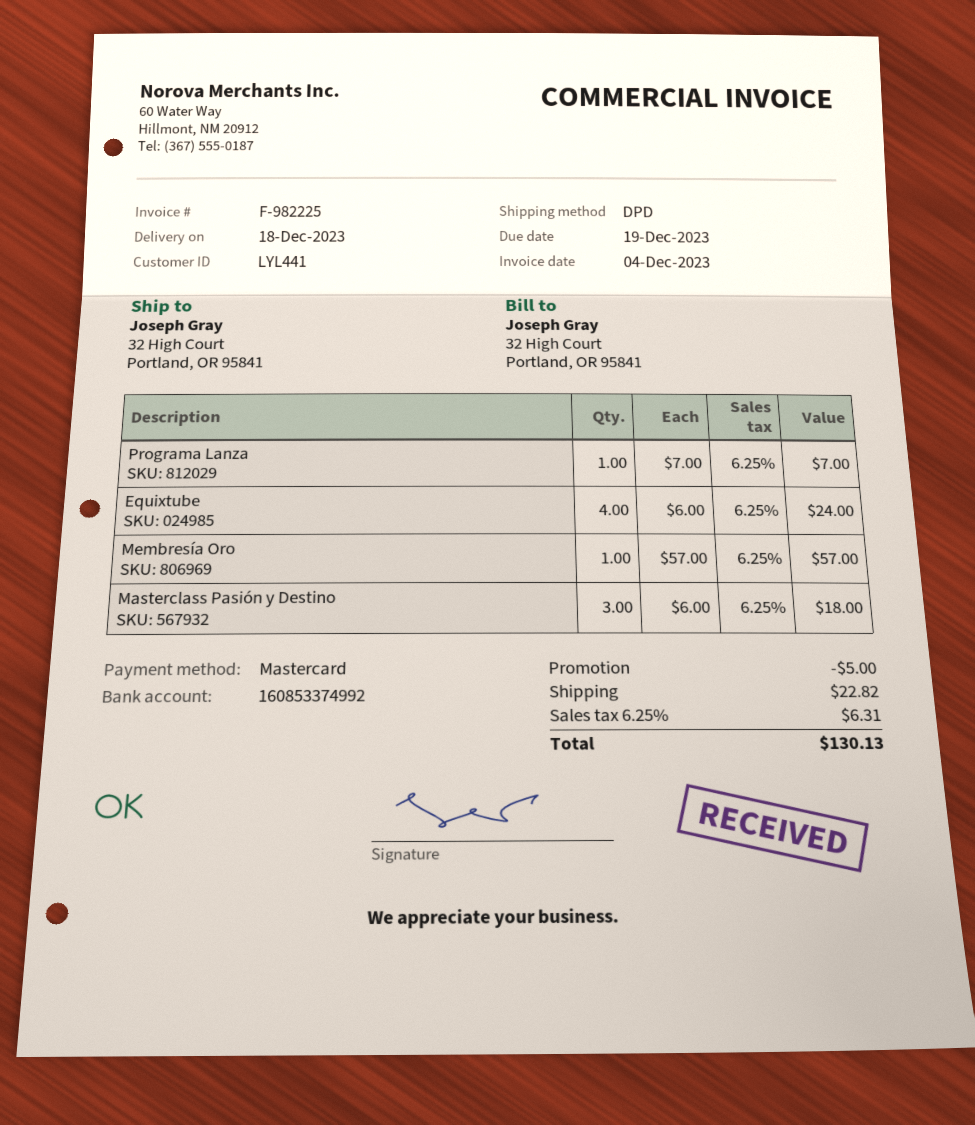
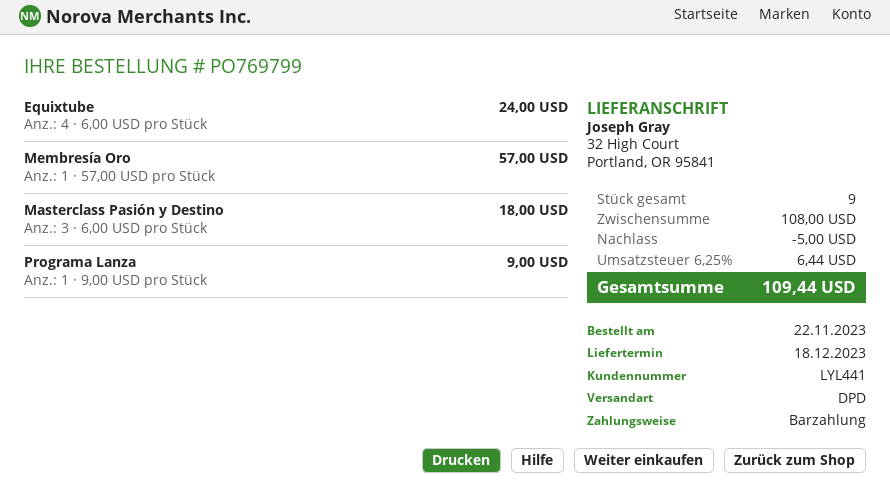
payment method: Mastercard -> cash
Programa Lanza: 1 x 7.00 = 7.00 -> 1 x 9.00 = 9.00
shipping: 22.82 -> none
tax: 6.25% = 6.31 -> 6.25% = 6.44
total: 130.13 -> 109.44

